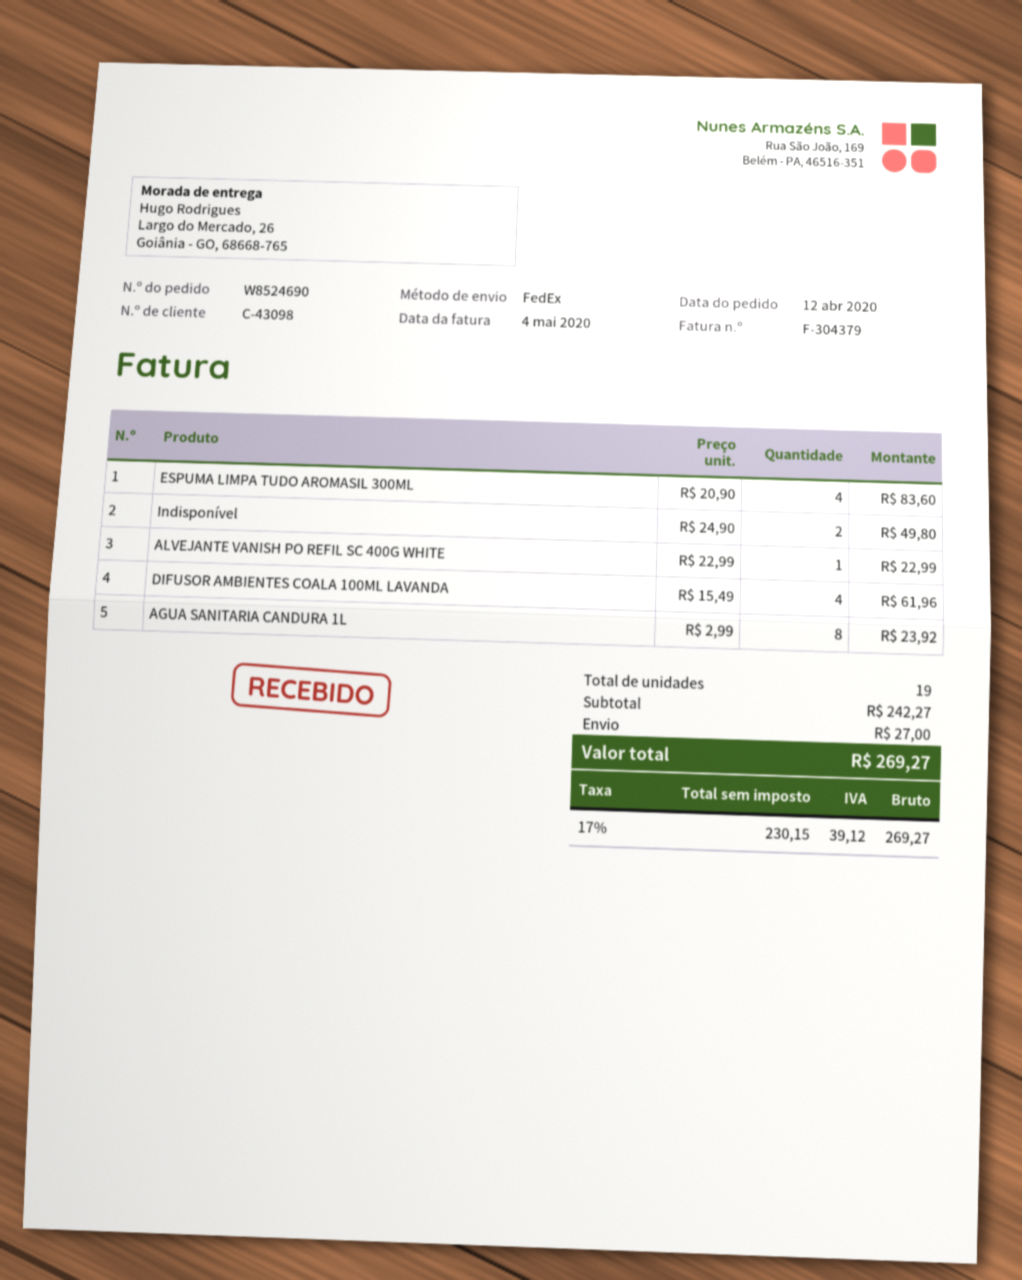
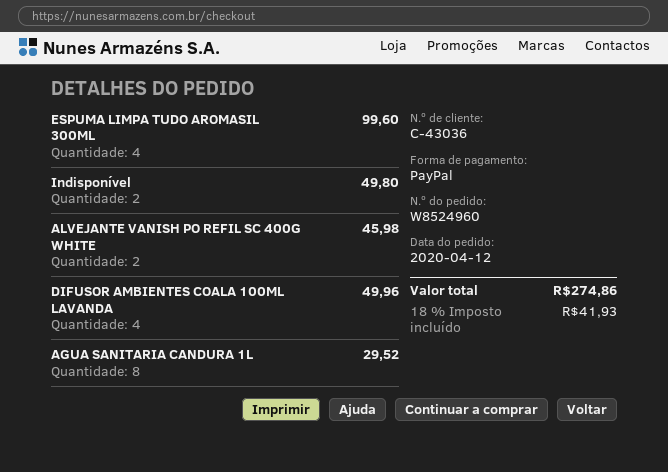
order number: W8524690 -> W8524960
customer number: C-43098 -> C-43036
ESPUMA LIMPA TUDO AROMASIL 300ML: 4 for 83.60 -> 4 for 99.60
ALVEJANTE VANISH PO REFIL SC 400G WHITE: 1 for 22.99 -> 2 for 45.98
DIFUSOR AMBIENTES COALA 100ML LAVANDA: 4 for 61.96 -> 4 for 49.96
AGUA SANITARIA CANDURA 1L: 8 for 23.92 -> 8 for 29.52
shipping: 27.00 -> none
tax: 17% = 39.12 -> 18% = 41.93
total: 269.27 -> 274.86

